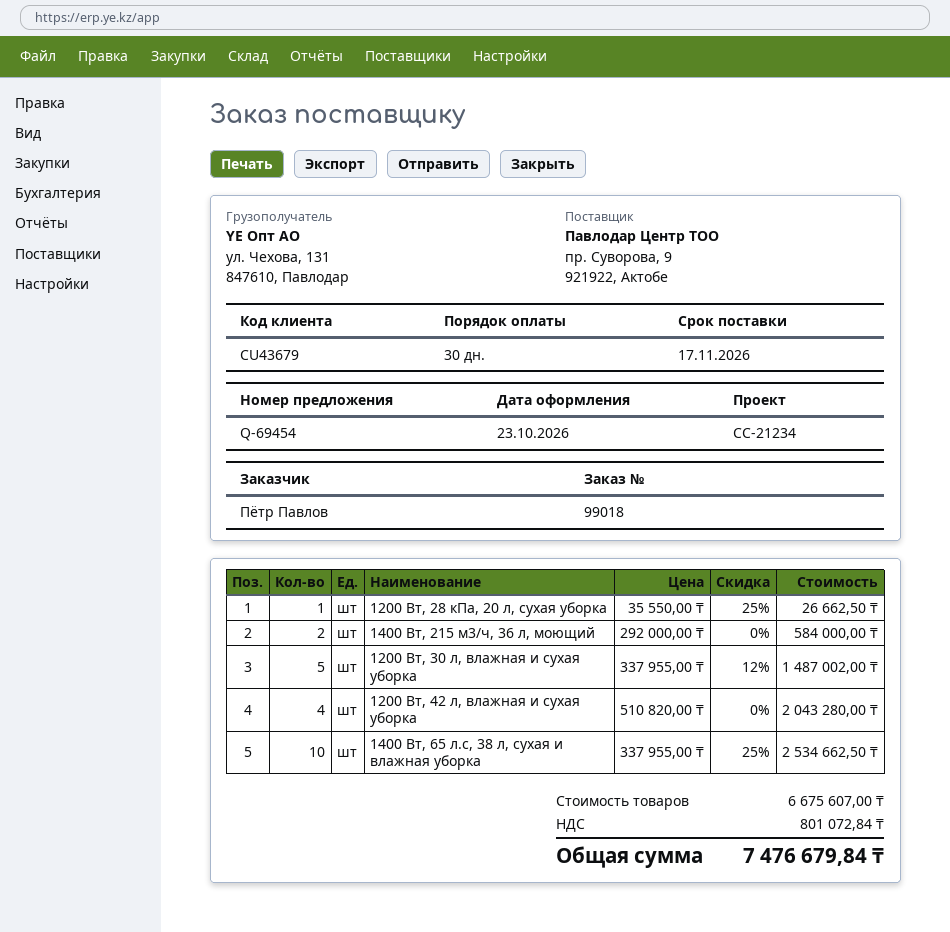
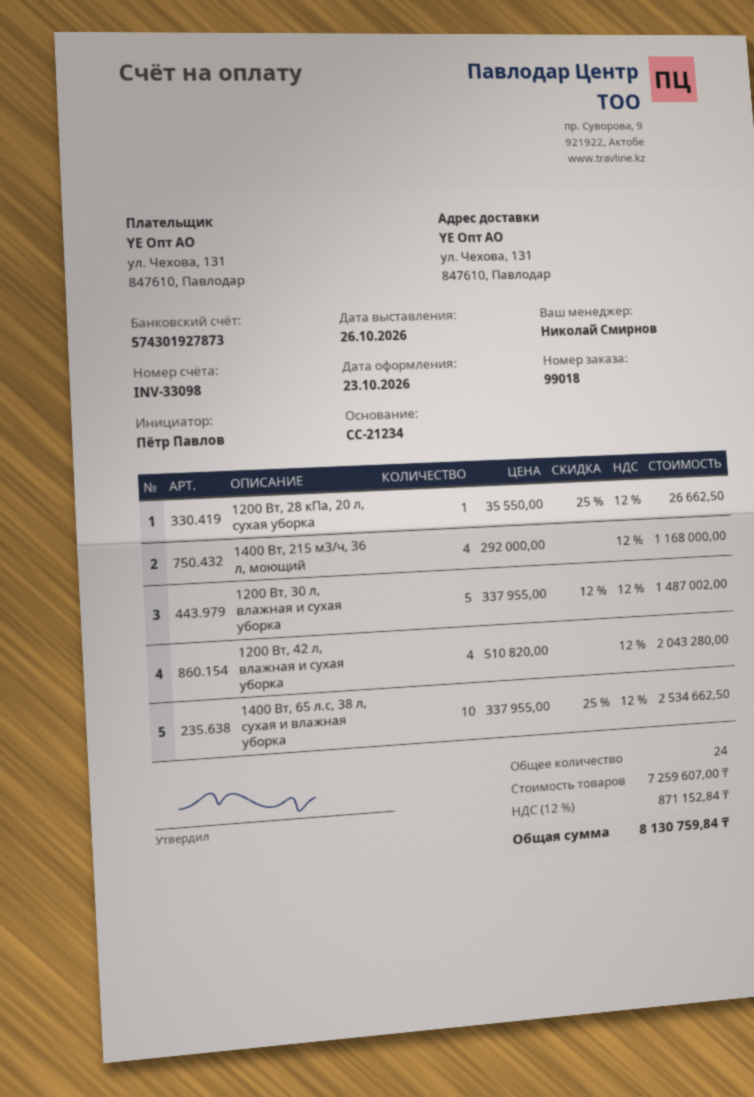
1400 Вт, 215 м3/ч, 36 л, моющий: 2 x 292000.00 = 584000.00 -> 4 x 292000.00 = 1168000.00
subtotal: 6675607.00 -> 7259607.00
tax: 801072.84 -> 871152.84
total: 7476679.84 -> 8130759.84

